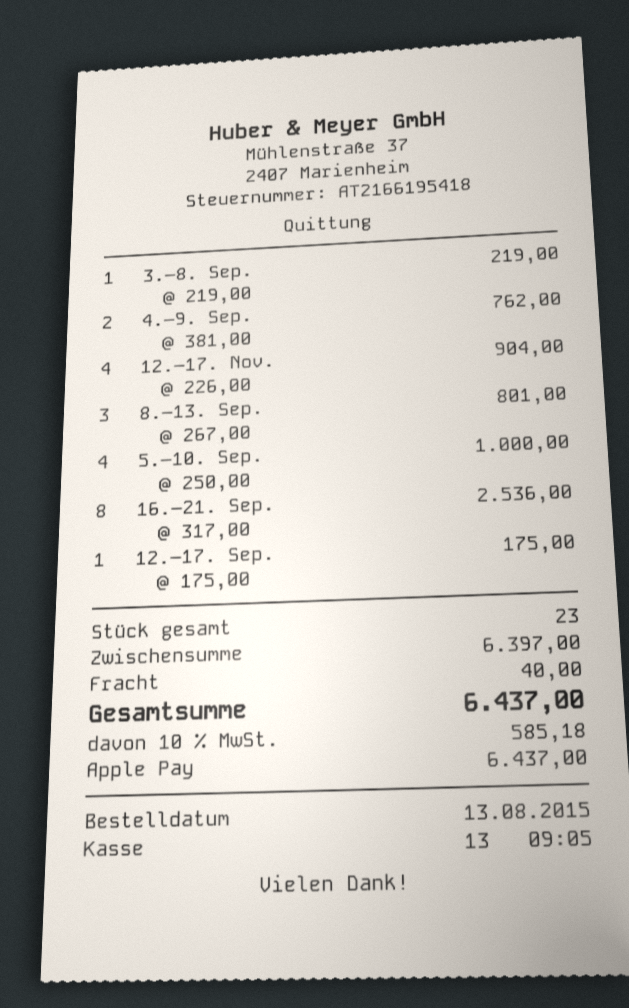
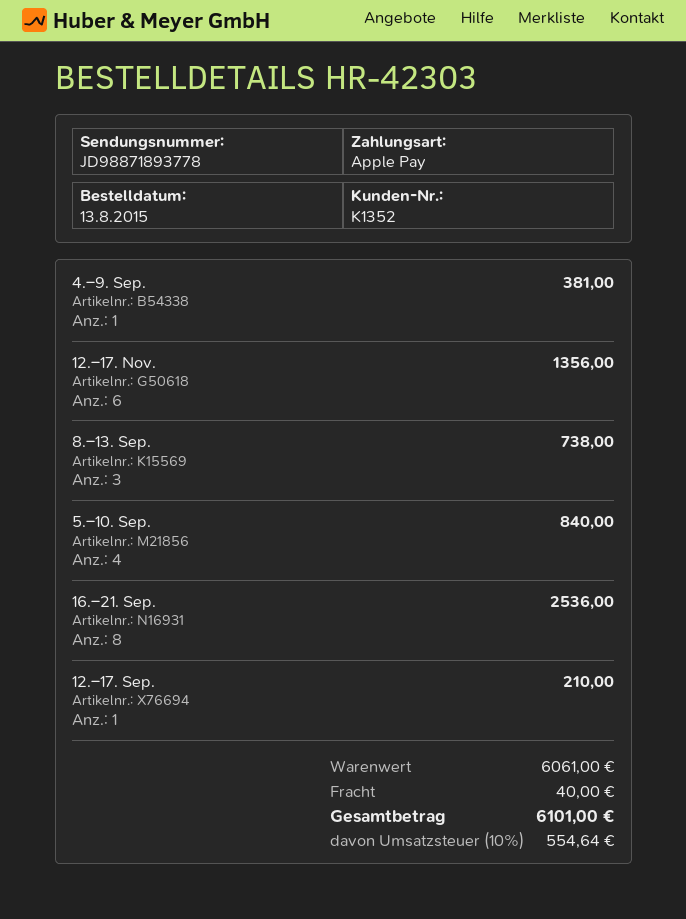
3.–8. Sep.: 1 for 219.00 -> none
4.–9. Sep.: 2 for 762.00 -> 1 for 381.00
12.–17. Nov.: 4 for 904.00 -> 6 for 1356.00
8.–13. Sep.: 3 for 801.00 -> 3 for 738.00
5.–10. Sep.: 4 for 1000.00 -> 4 for 840.00
12.–17. Sep.: 1 for 175.00 -> 1 for 210.00
subtotal: 6397.00 -> 6061.00
tax: 10% = 585.18 -> 10% = 554.64
total: 6437.00 -> 6101.00

